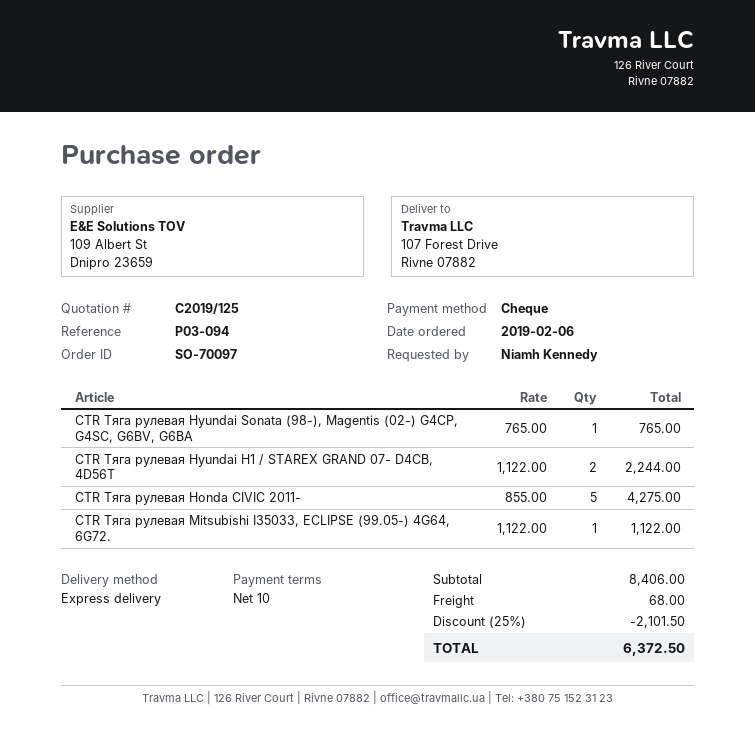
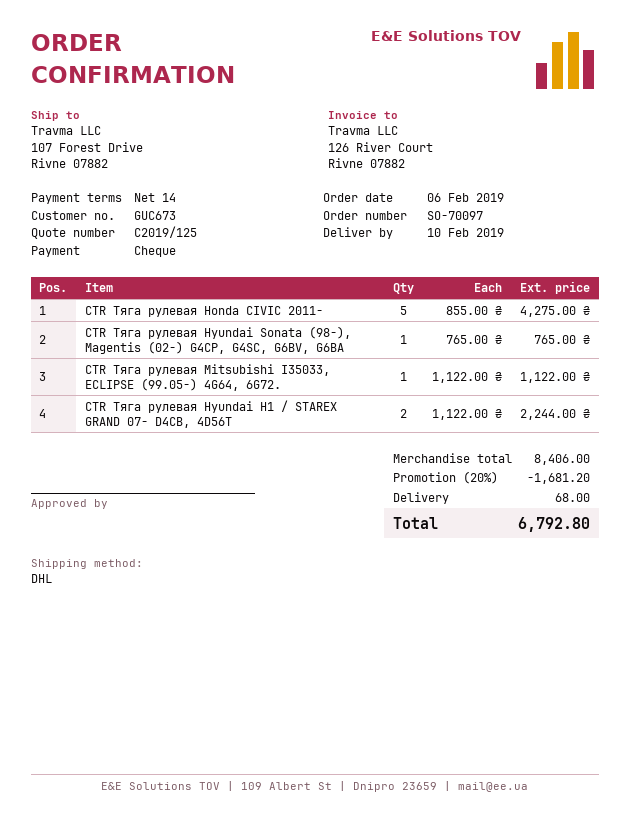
payment terms: 10 days -> 14 days
shipping method: express -> DHL
discount: 25% = 2101.50 -> 20% = 1681.20
total: 6372.50 -> 6792.80

